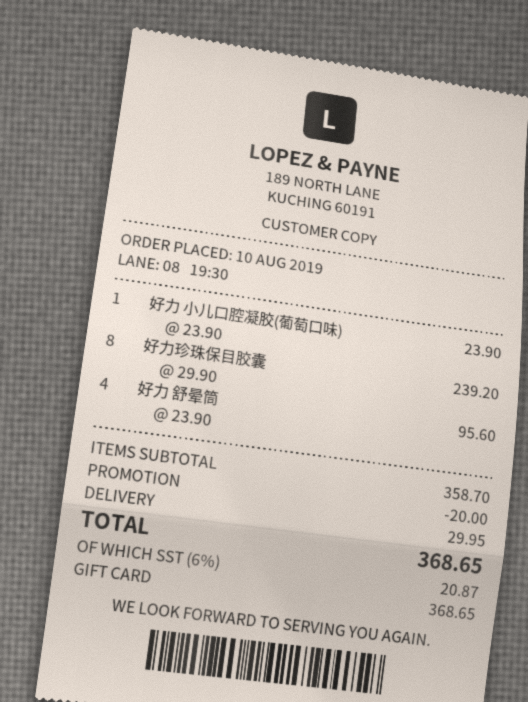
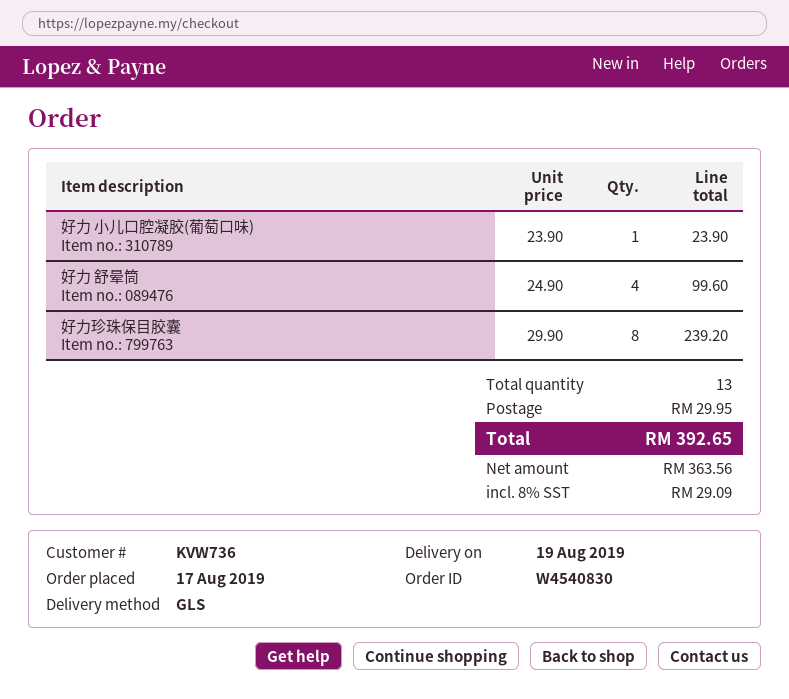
order date: 2019-08-10 -> 2019-08-17
好力 舒晕筒: 4 x 23.90 = 95.60 -> 4 x 24.90 = 99.60
discount: 20.00 -> none
tax: 6% = 20.87 -> 8% = 29.09
total: 368.65 -> 392.65

